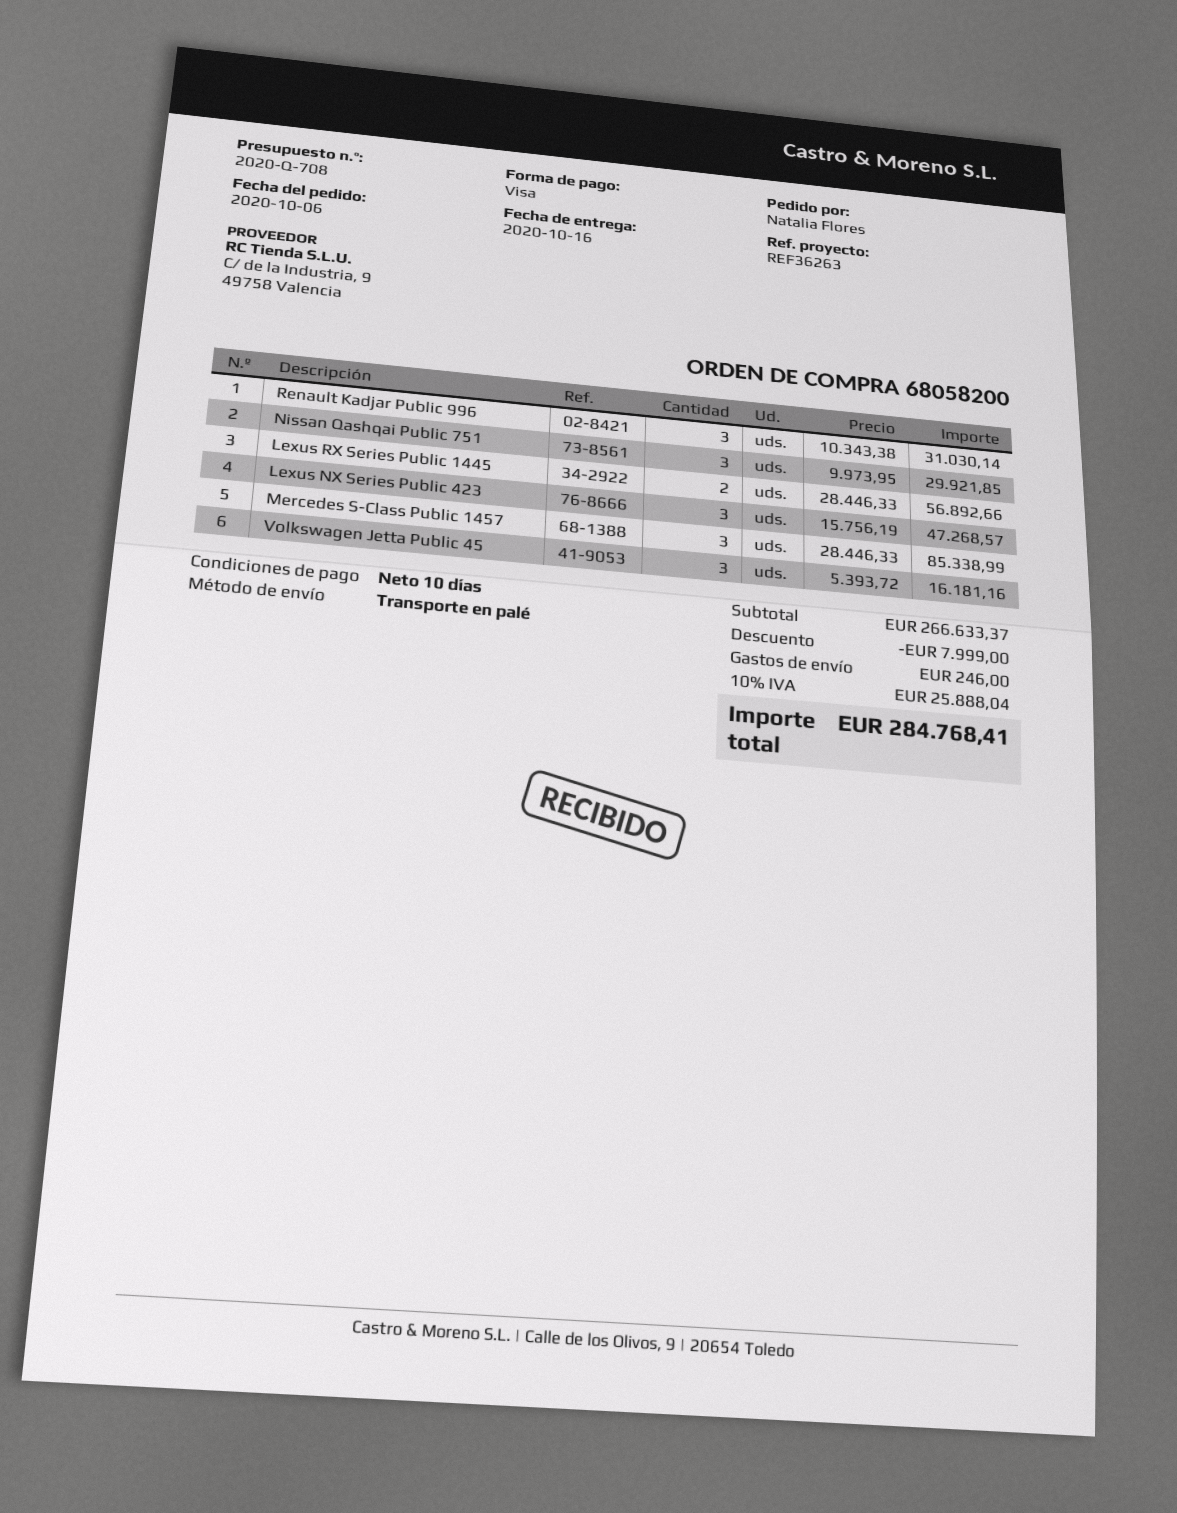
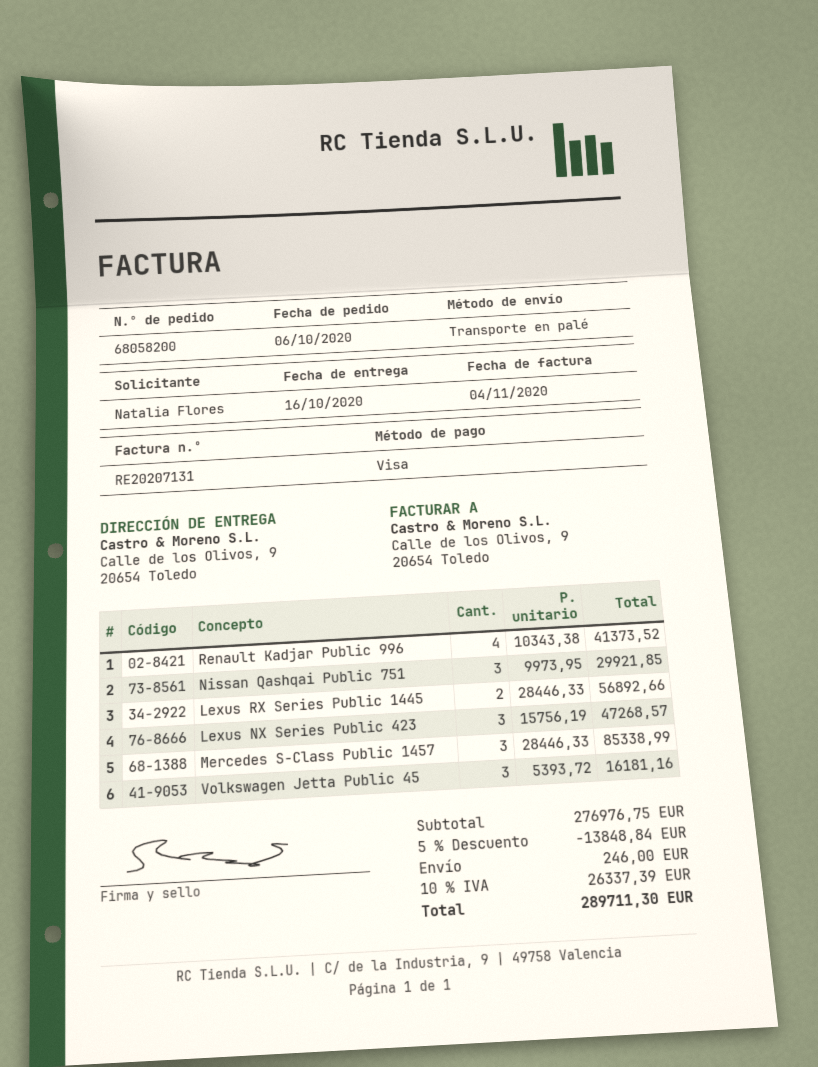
Renault Kadjar Public 996: 3 x 10343.38 = 31030.14 -> 4 x 10343.38 = 41373.52
subtotal: 266633.37 -> 276976.75
discount: 7999.00 -> 13848.84
tax: 10% = 25888.04 -> 10% = 26337.39
total: 284768.41 -> 289711.30

